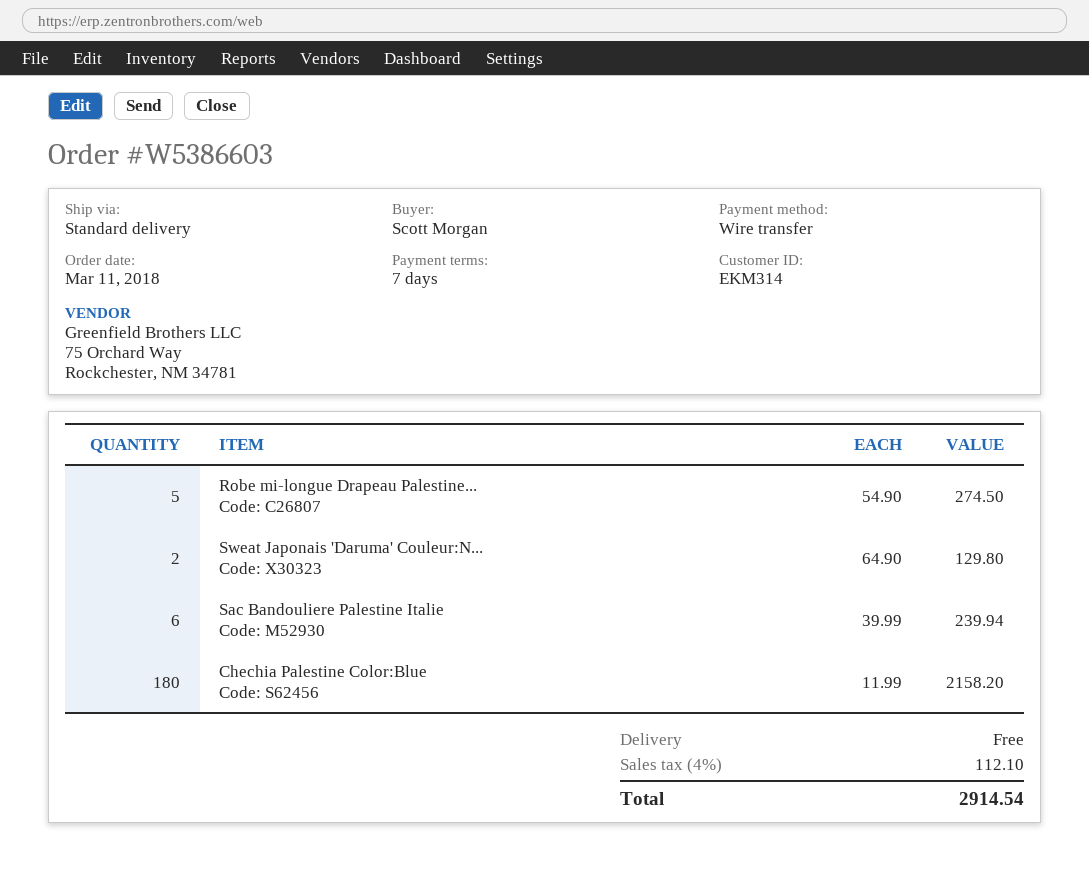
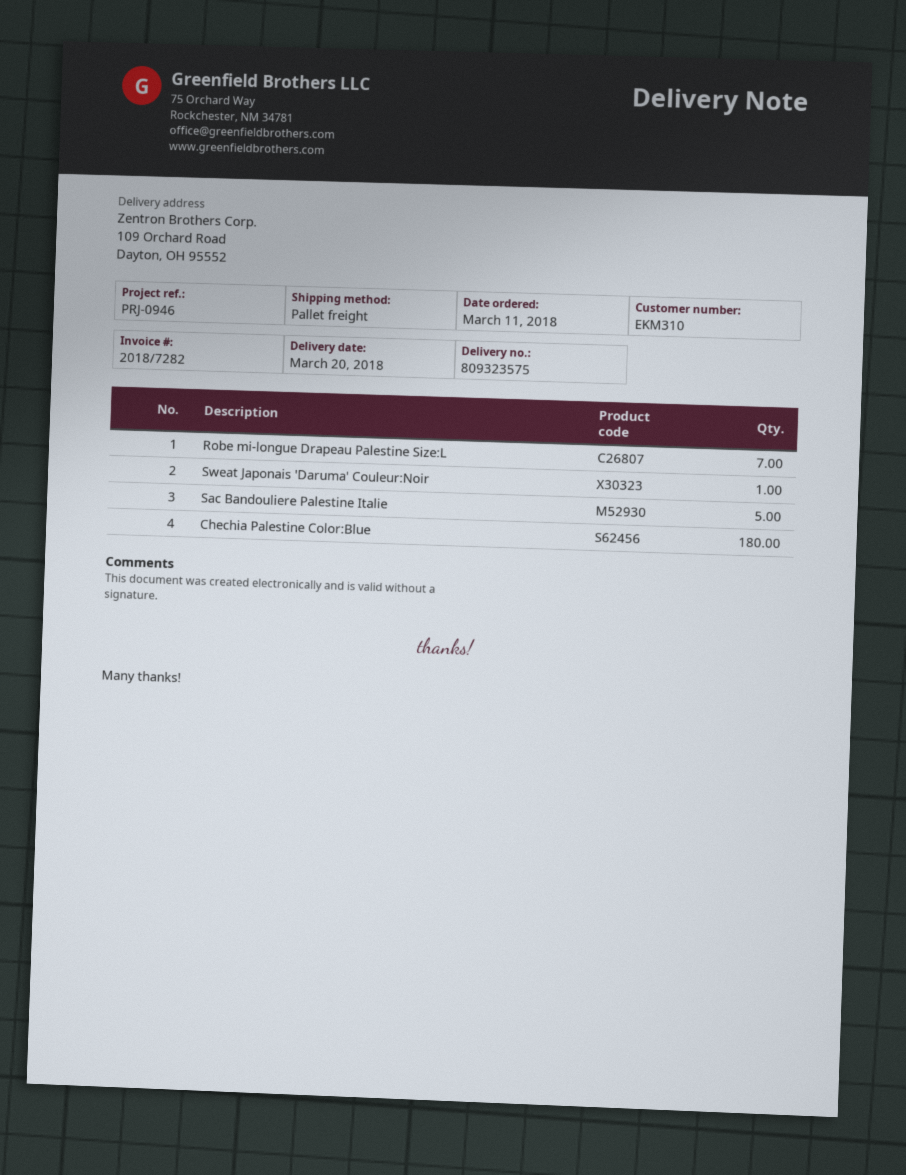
customer number: EKM314 -> EKM310
shipping method: standard -> pallet freight
Robe mi-longue Drapeau Palestine...: 5 -> 7
Sweat Japonais 'Daruma' Couleur:N...: 2 -> 1
Sac Bandouliere Palestine Italie: 6 -> 5

